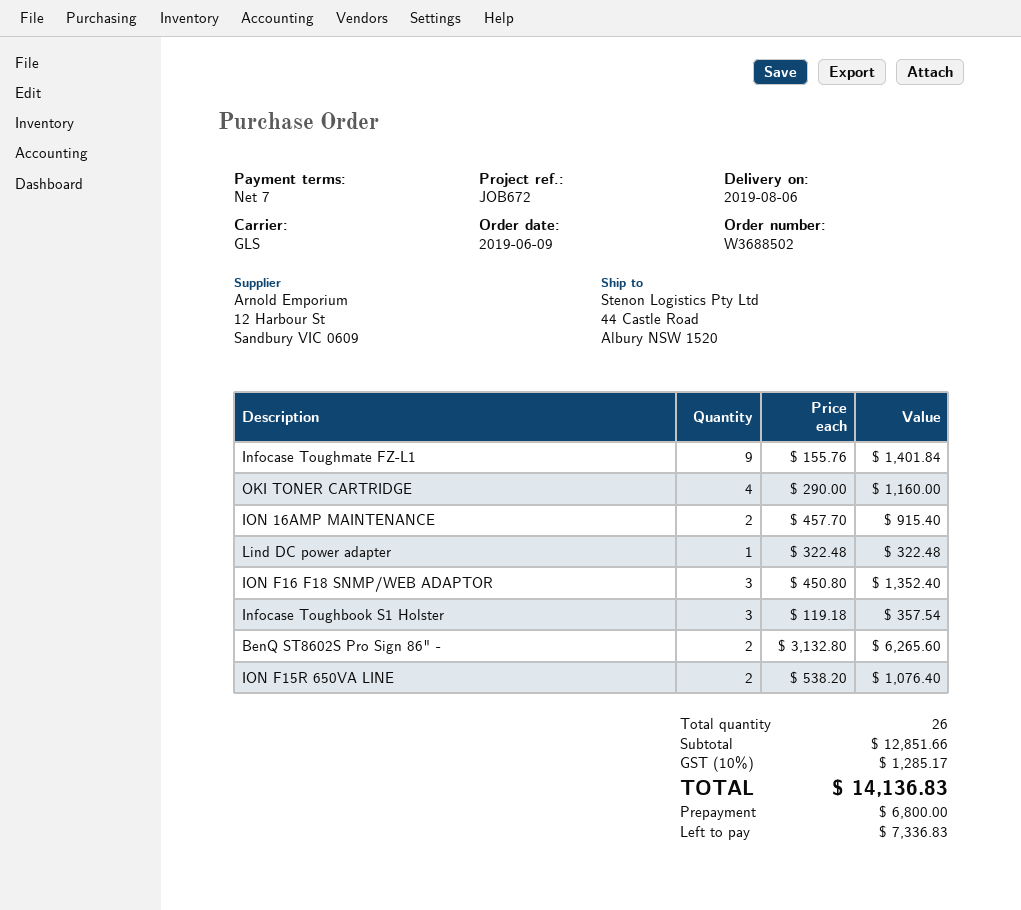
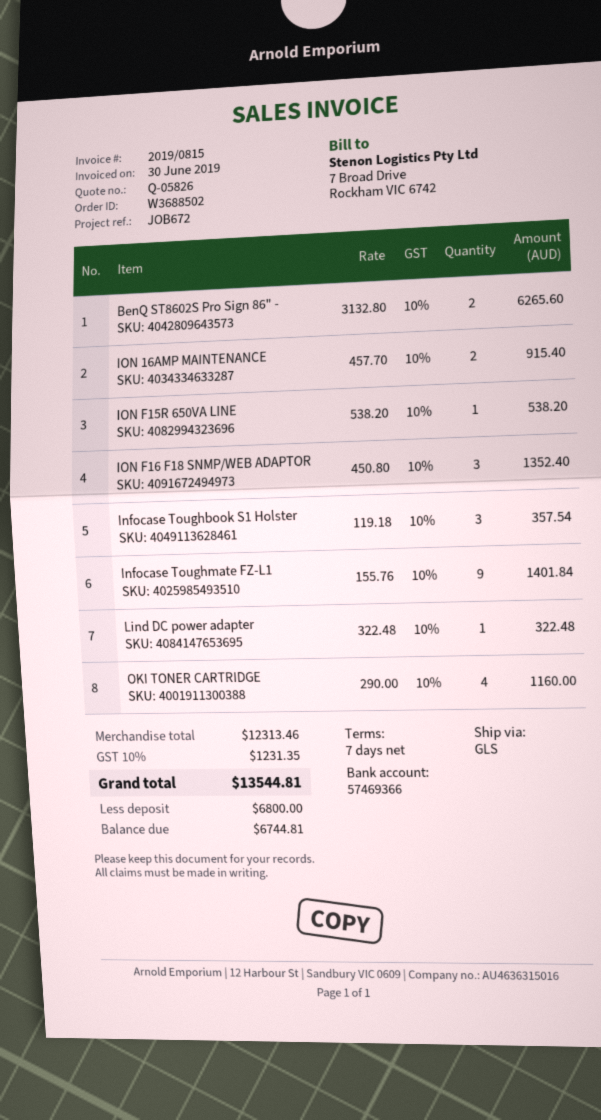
ION F15R 650VA LINE: 2 x 538.20 = 1076.40 -> 1 x 538.20 = 538.20
subtotal: 12851.66 -> 12313.46
tax: 10% = 1285.17 -> 10% = 1231.35
total: 14136.83 -> 13544.81
balance: 7336.83 -> 6744.81

